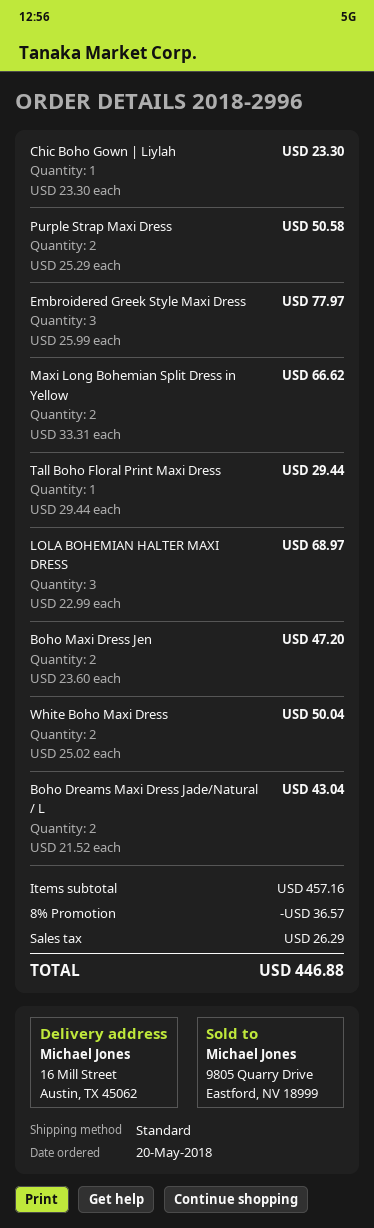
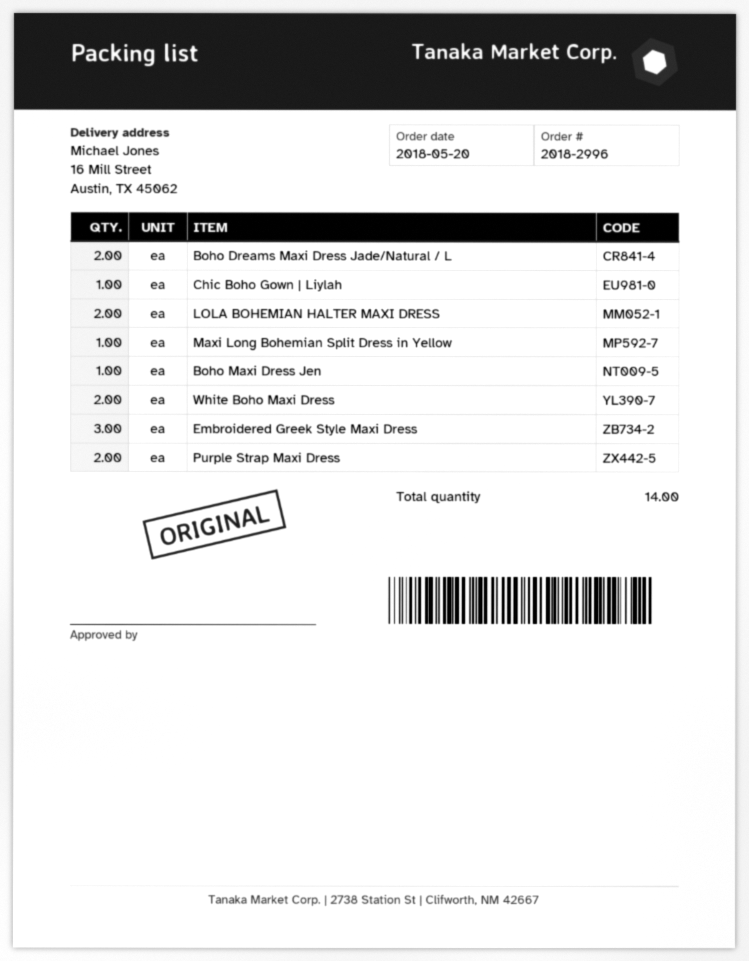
Maxi Long Bohemian Split Dress in Yellow: 2 -> 1
Tall Boho Floral Print Maxi Dress: 1 -> none
LOLA BOHEMIAN HALTER MAXI DRESS: 3 -> 2
Boho Maxi Dress Jen: 2 -> 1

